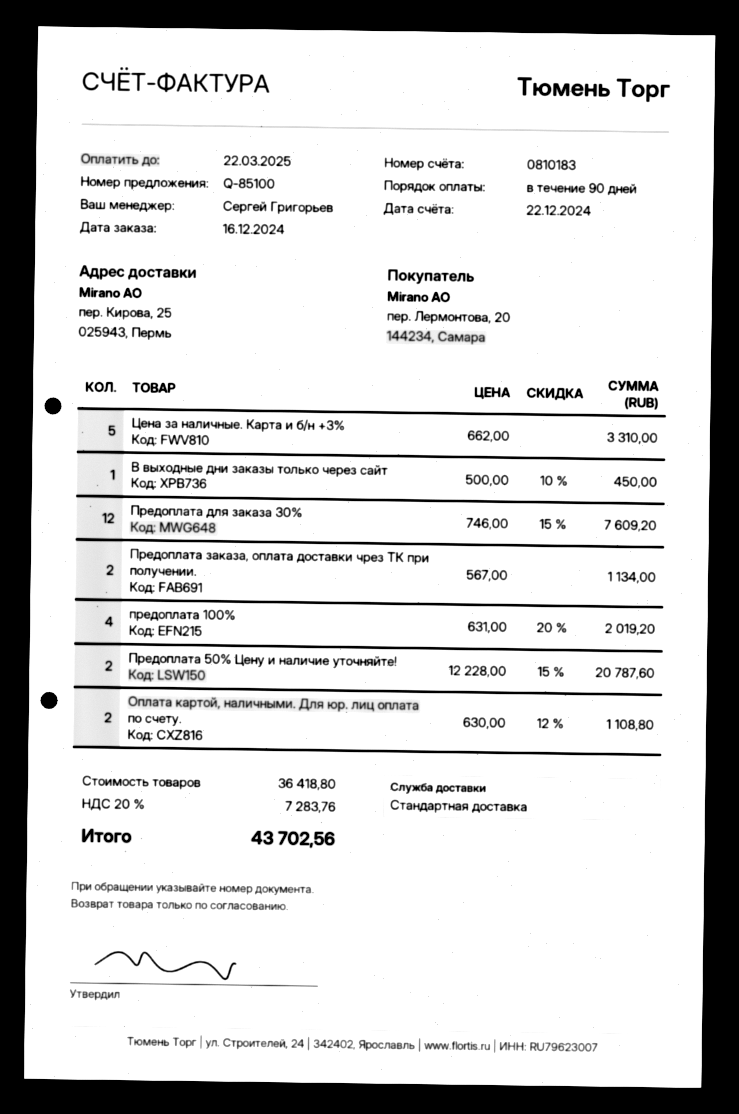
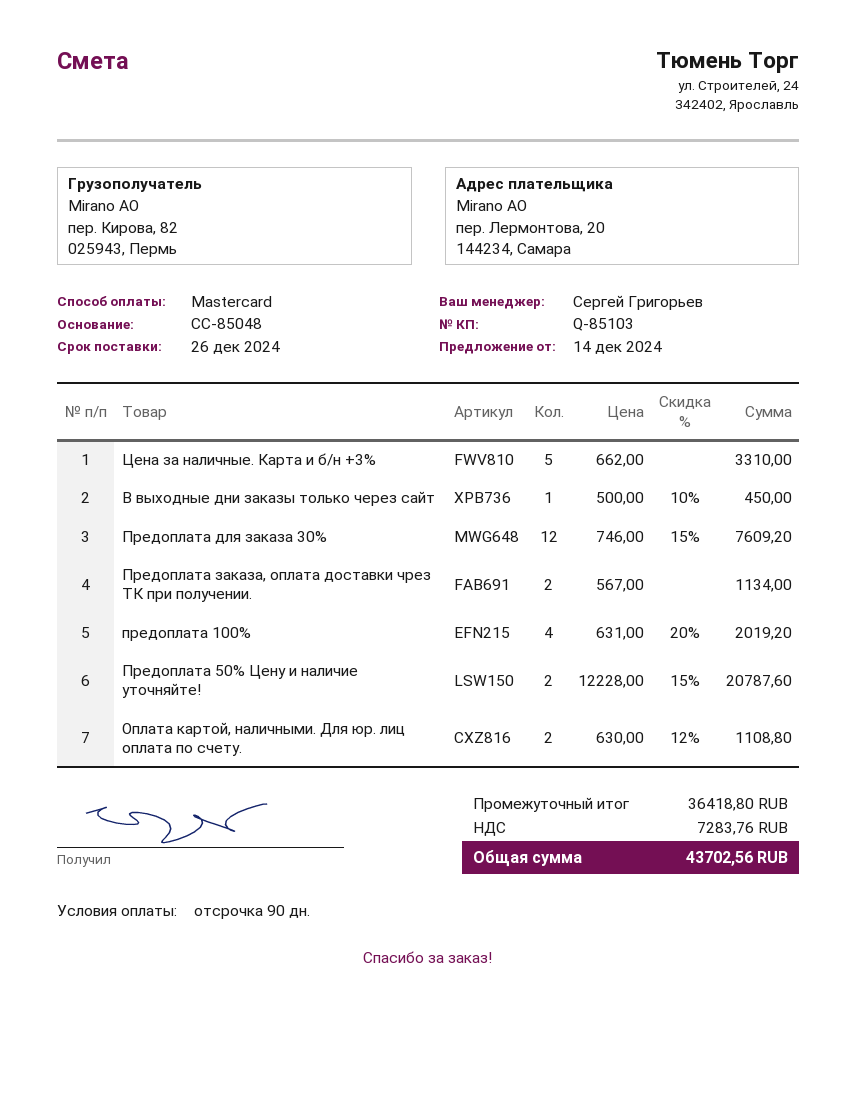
quote number: Q-85100 -> Q-85103
ship to: пер. Кирова, 25, 025943, Пермь -> пер. Кирова, 82, 025943, Пермь

